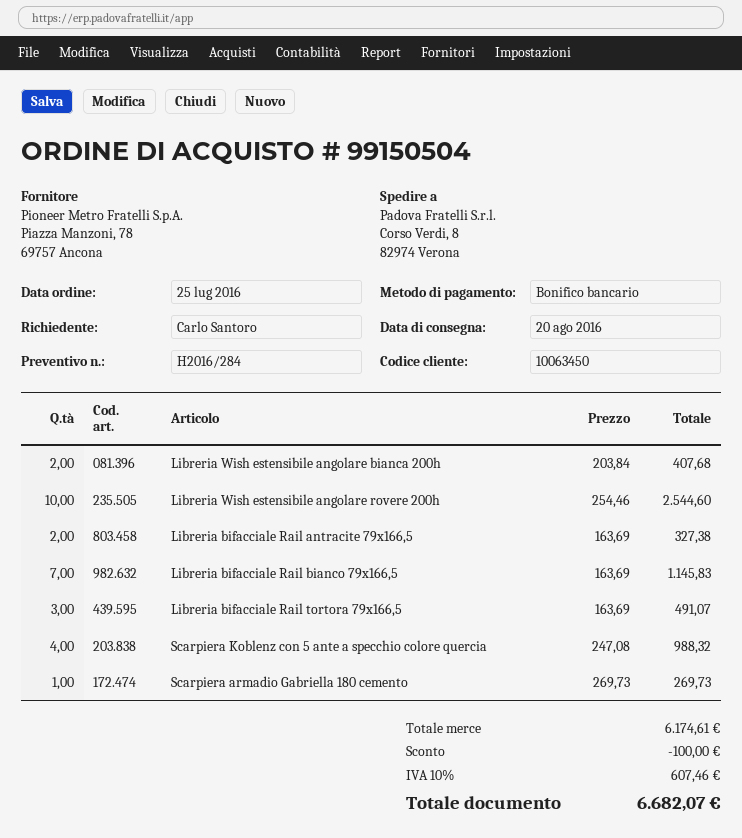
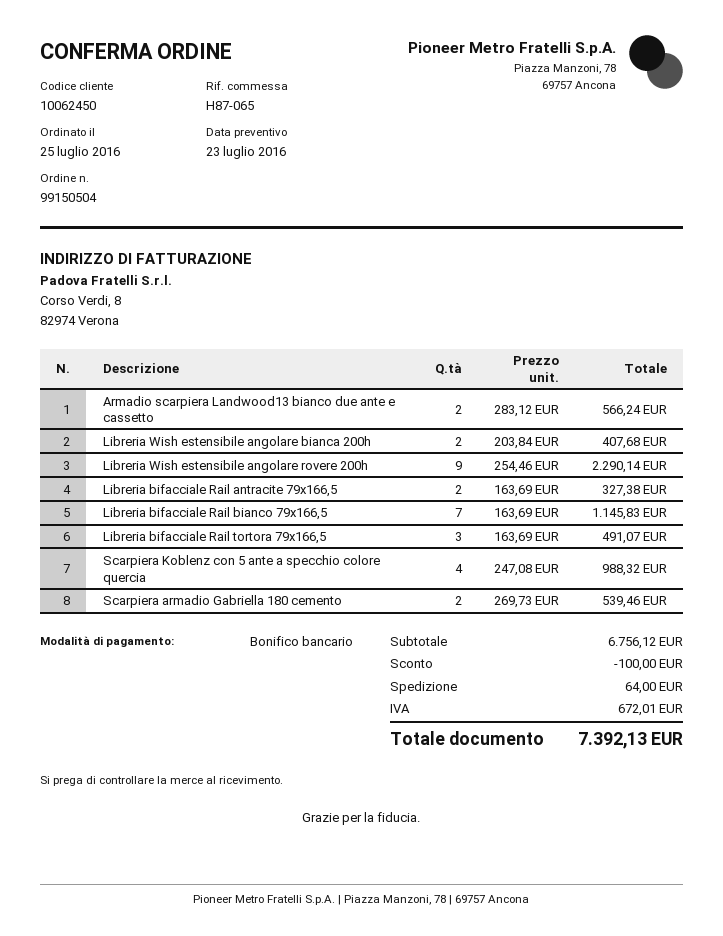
customer number: 10063450 -> 10062450
Libreria Wish estensibile angolare rovere 200h: 10 x 254.46 = 2544.60 -> 9 x 254.46 = 2290.14
Scarpiera armadio Gabriella 180 cemento: 1 x 269.73 = 269.73 -> 2 x 269.73 = 539.46
Armadio scarpiera Landwood13 bianco due ante e cassetto: none -> 2 x 283.12 = 566.24
subtotal: 6174.61 -> 6756.12
shipping: none -> 64.00
tax: 607.46 -> 672.01
total: 6682.07 -> 7392.13

